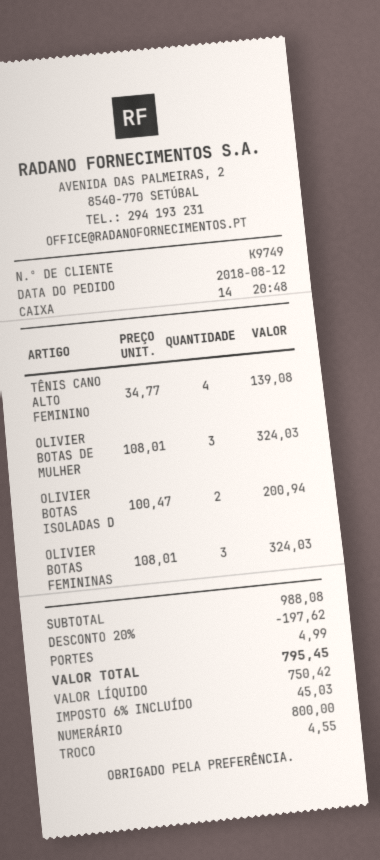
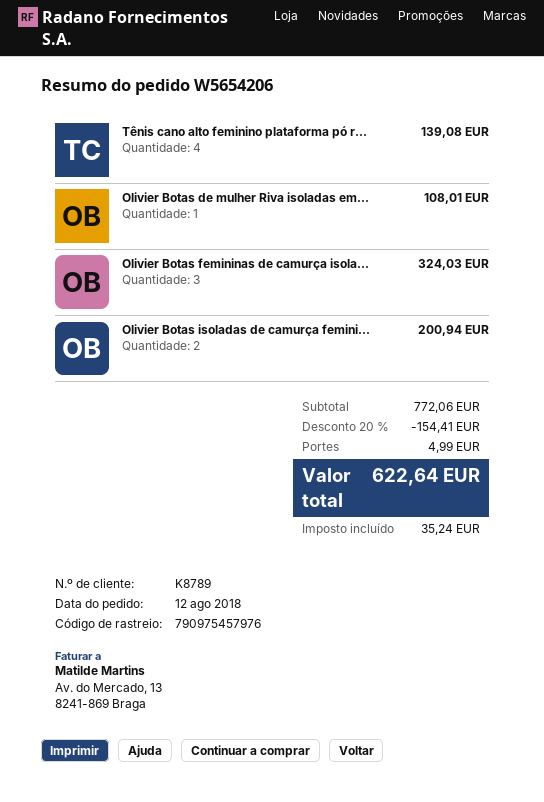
customer number: K9749 -> K8789
OLIVIER BOTAS DE MULHER: 3 for 324.03 -> 1 for 108.01
subtotal: 988.08 -> 772.06
discount: 20% = 197.62 -> 20% = 154.41
tax: 45.03 -> 35.24
total: 795.45 -> 622.64

